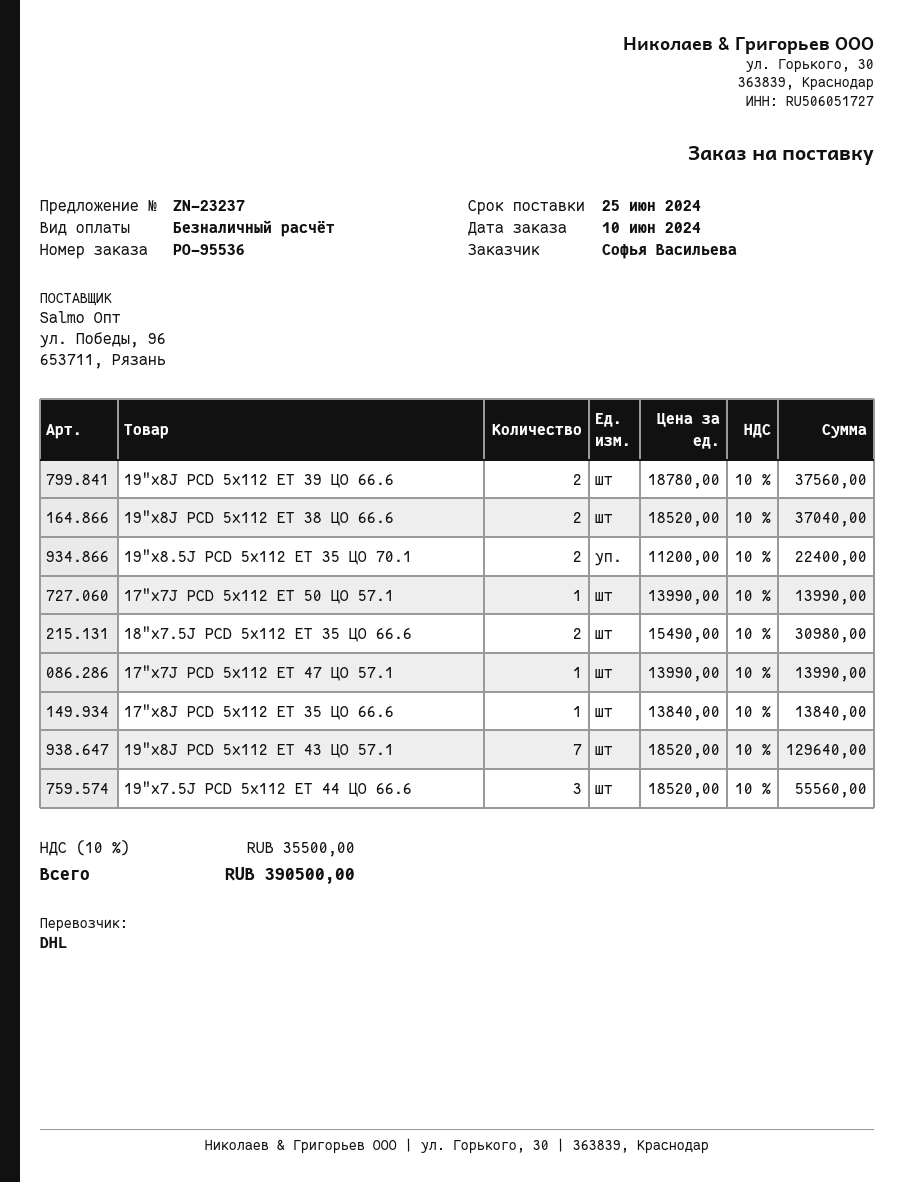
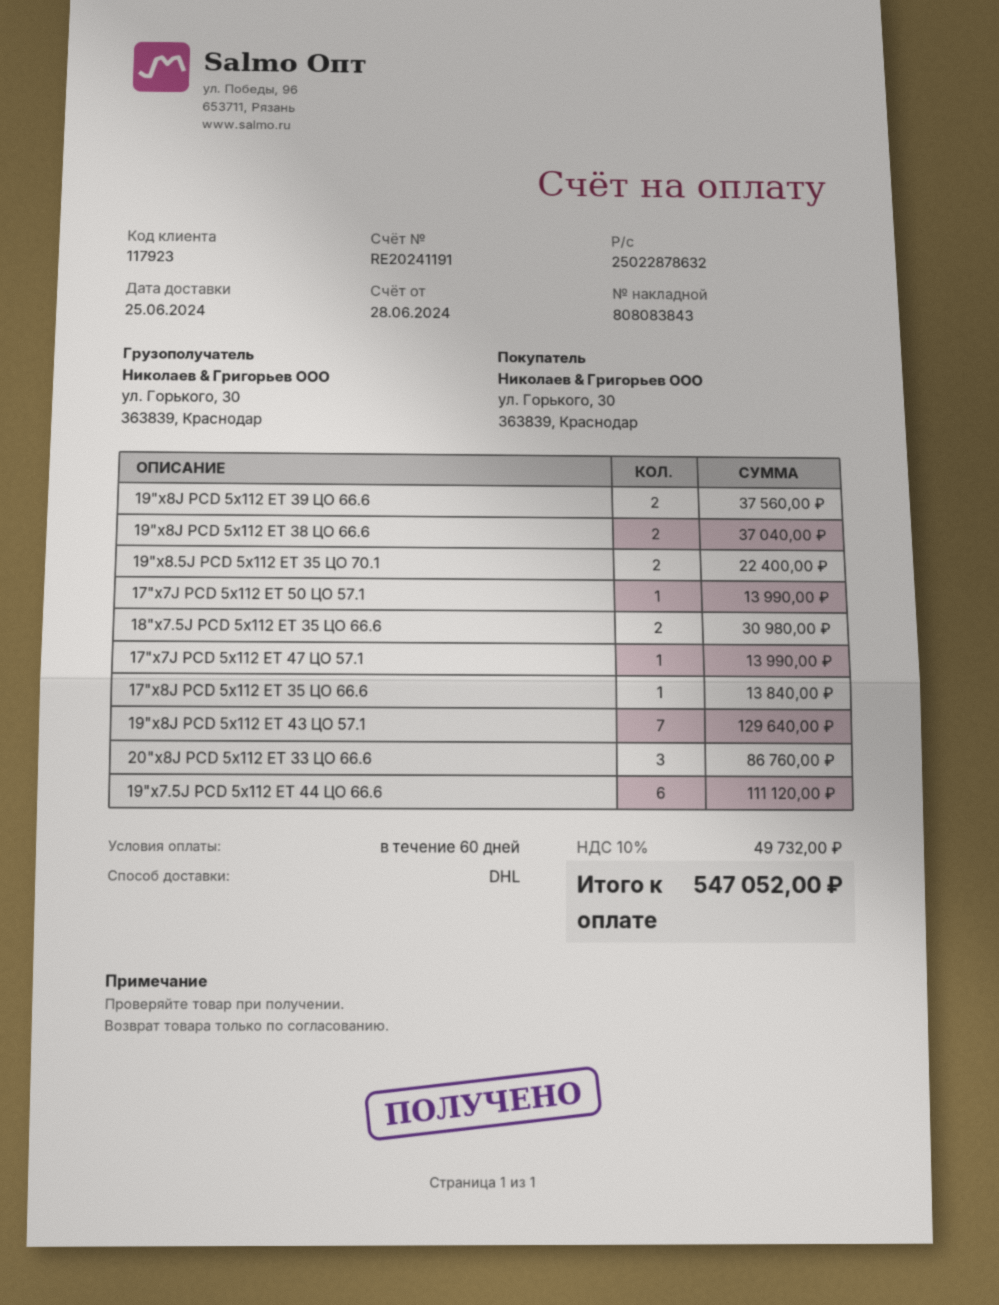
19"x7.5J PCD 5x112 ЕТ 44 ЦО 66.6: 3 for 55560.00 -> 6 for 111120.00
20"x8J PCD 5x112 ЕТ 33 ЦО 66.6: none -> 3 for 86760.00
tax: 10% = 35500.00 -> 10% = 49732.00
total: 390500.00 -> 547052.00

